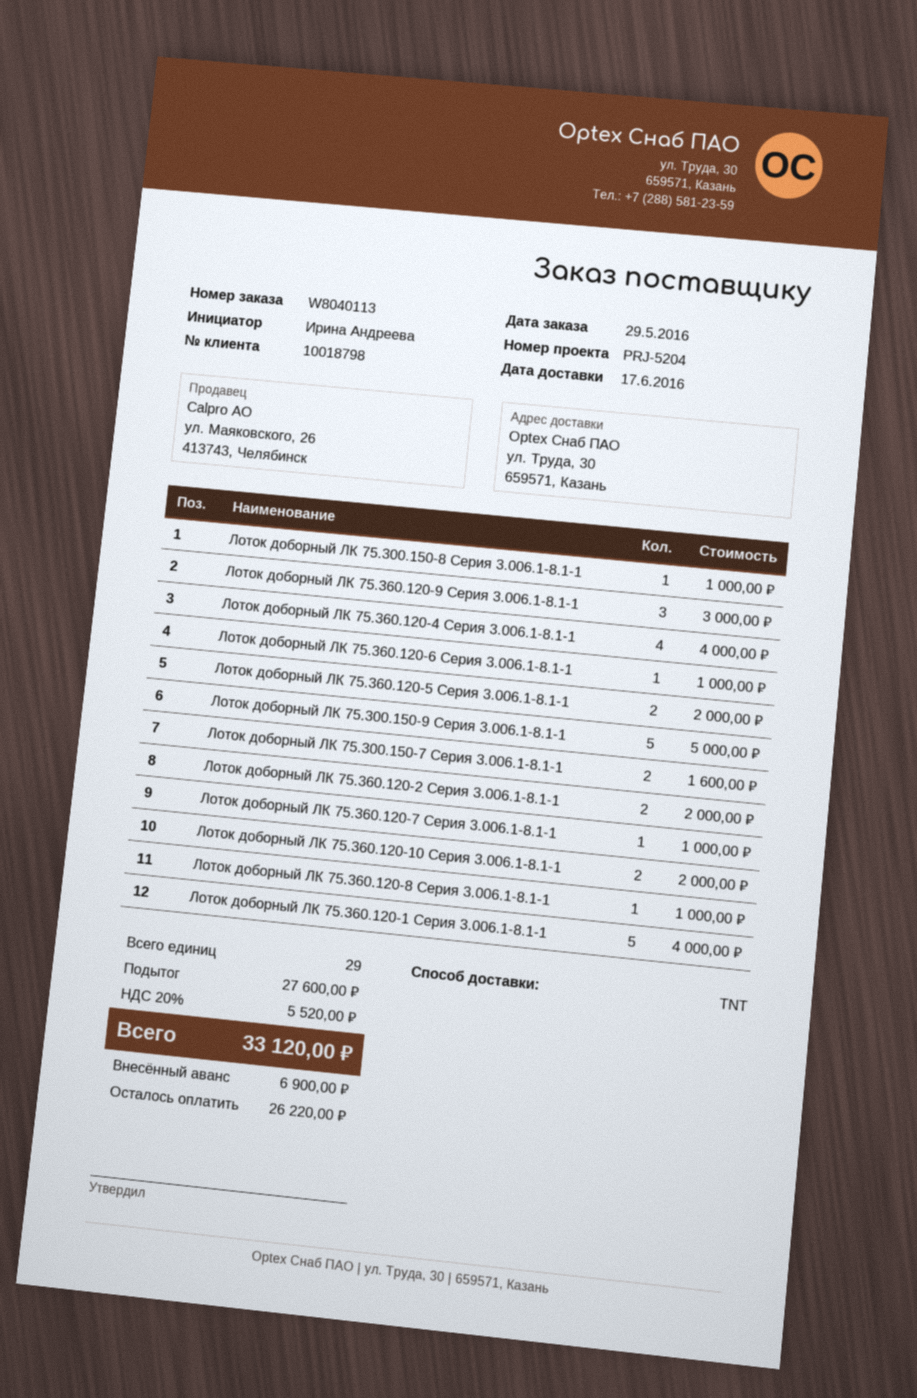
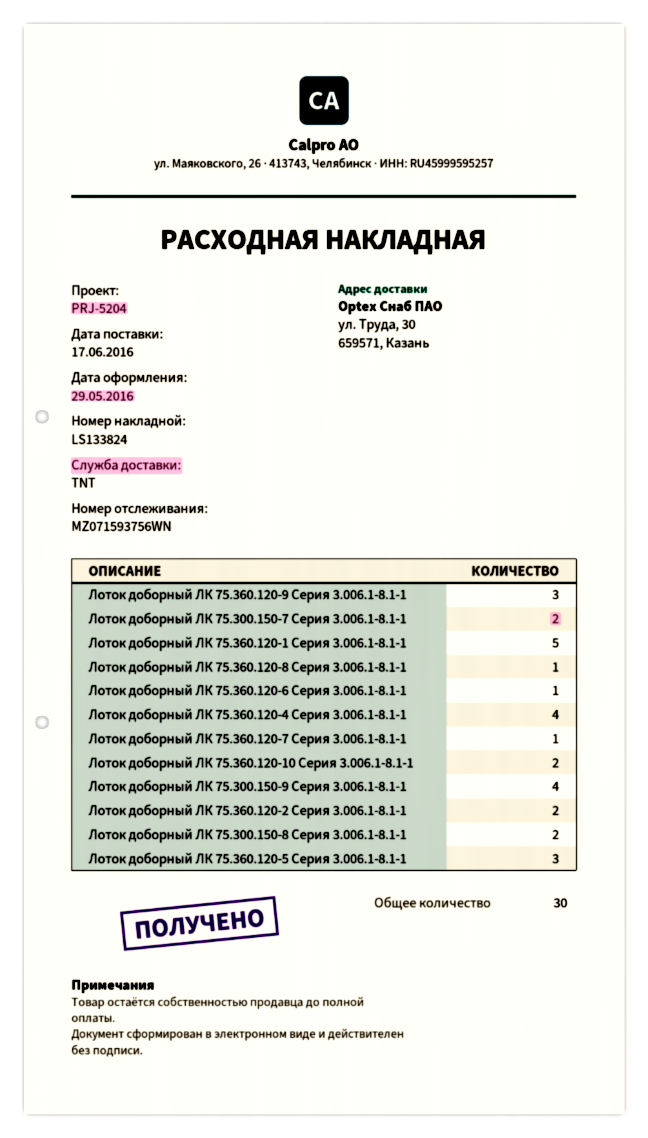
Лоток доборный ЛК 75.300.150-8 Серия 3.006.1-8.1-1: 1 -> 2
Лоток доборный ЛК 75.360.120-5 Серия 3.006.1-8.1-1: 2 -> 3
Лоток доборный ЛК 75.300.150-9 Серия 3.006.1-8.1-1: 5 -> 4
total quantity: 29 -> 30

